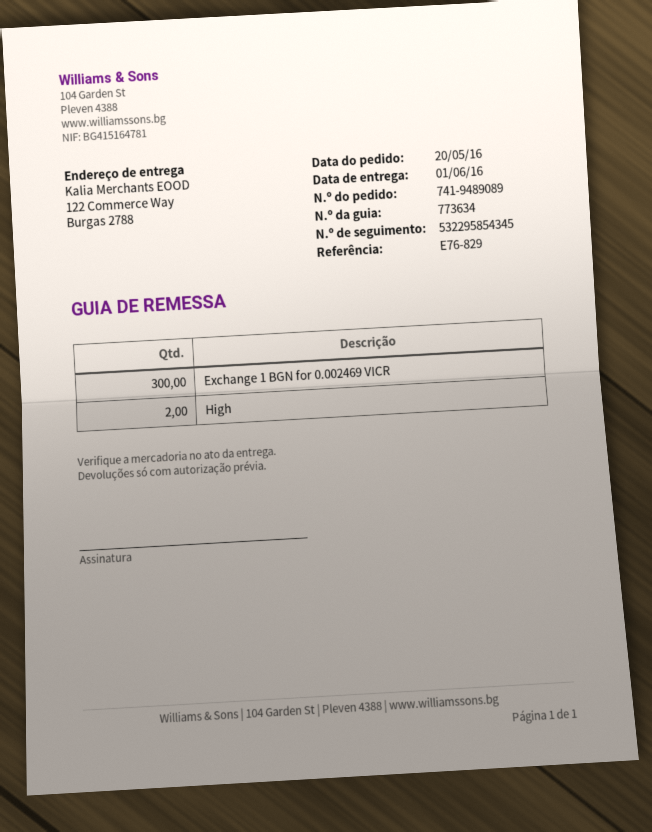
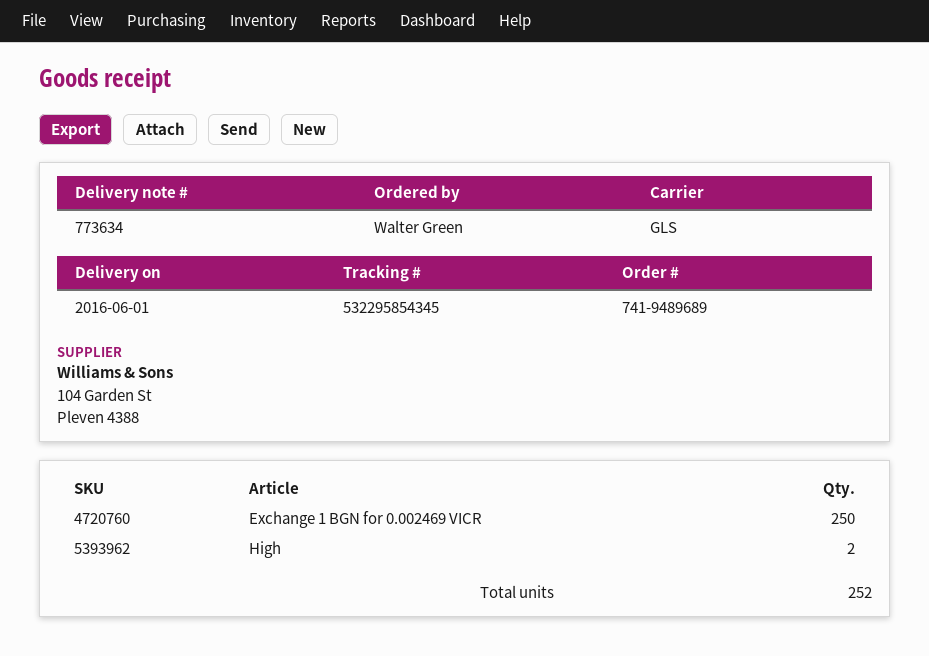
order number: 741-9489089 -> 741-9489689
Exchange 1 BGN for 0.002469 VICR: 300 -> 250

